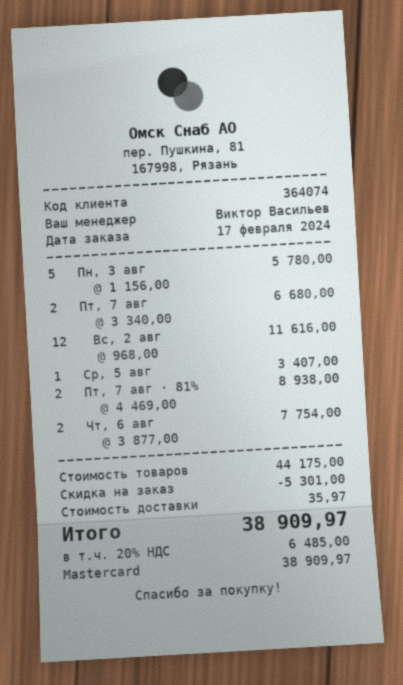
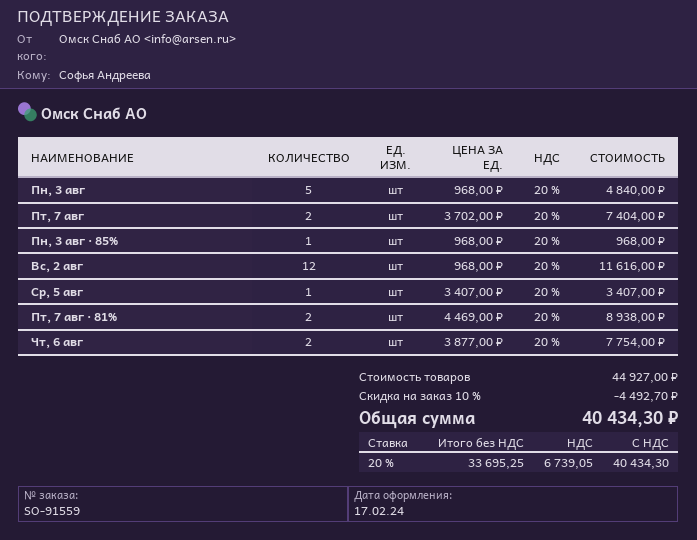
Пн, 3 авг: 5 x 1156.00 = 5780.00 -> 5 x 968.00 = 4840.00
Пт, 7 авг: 2 x 3340.00 = 6680.00 -> 2 x 3702.00 = 7404.00
Пн, 3 авг · 85%: none -> 1 x 968.00 = 968.00
subtotal: 44175.00 -> 44927.00
discount: 5301.00 -> 4492.70
shipping: 35.97 -> none
tax: 20% = 6485.00 -> 20% = 6739.05
total: 38909.97 -> 40434.30

